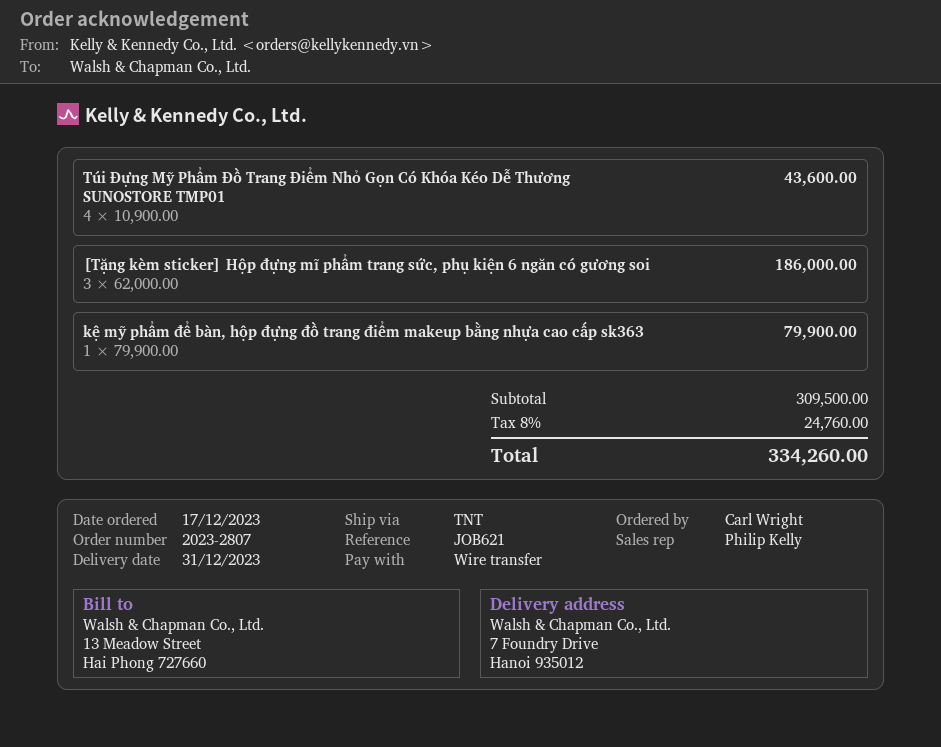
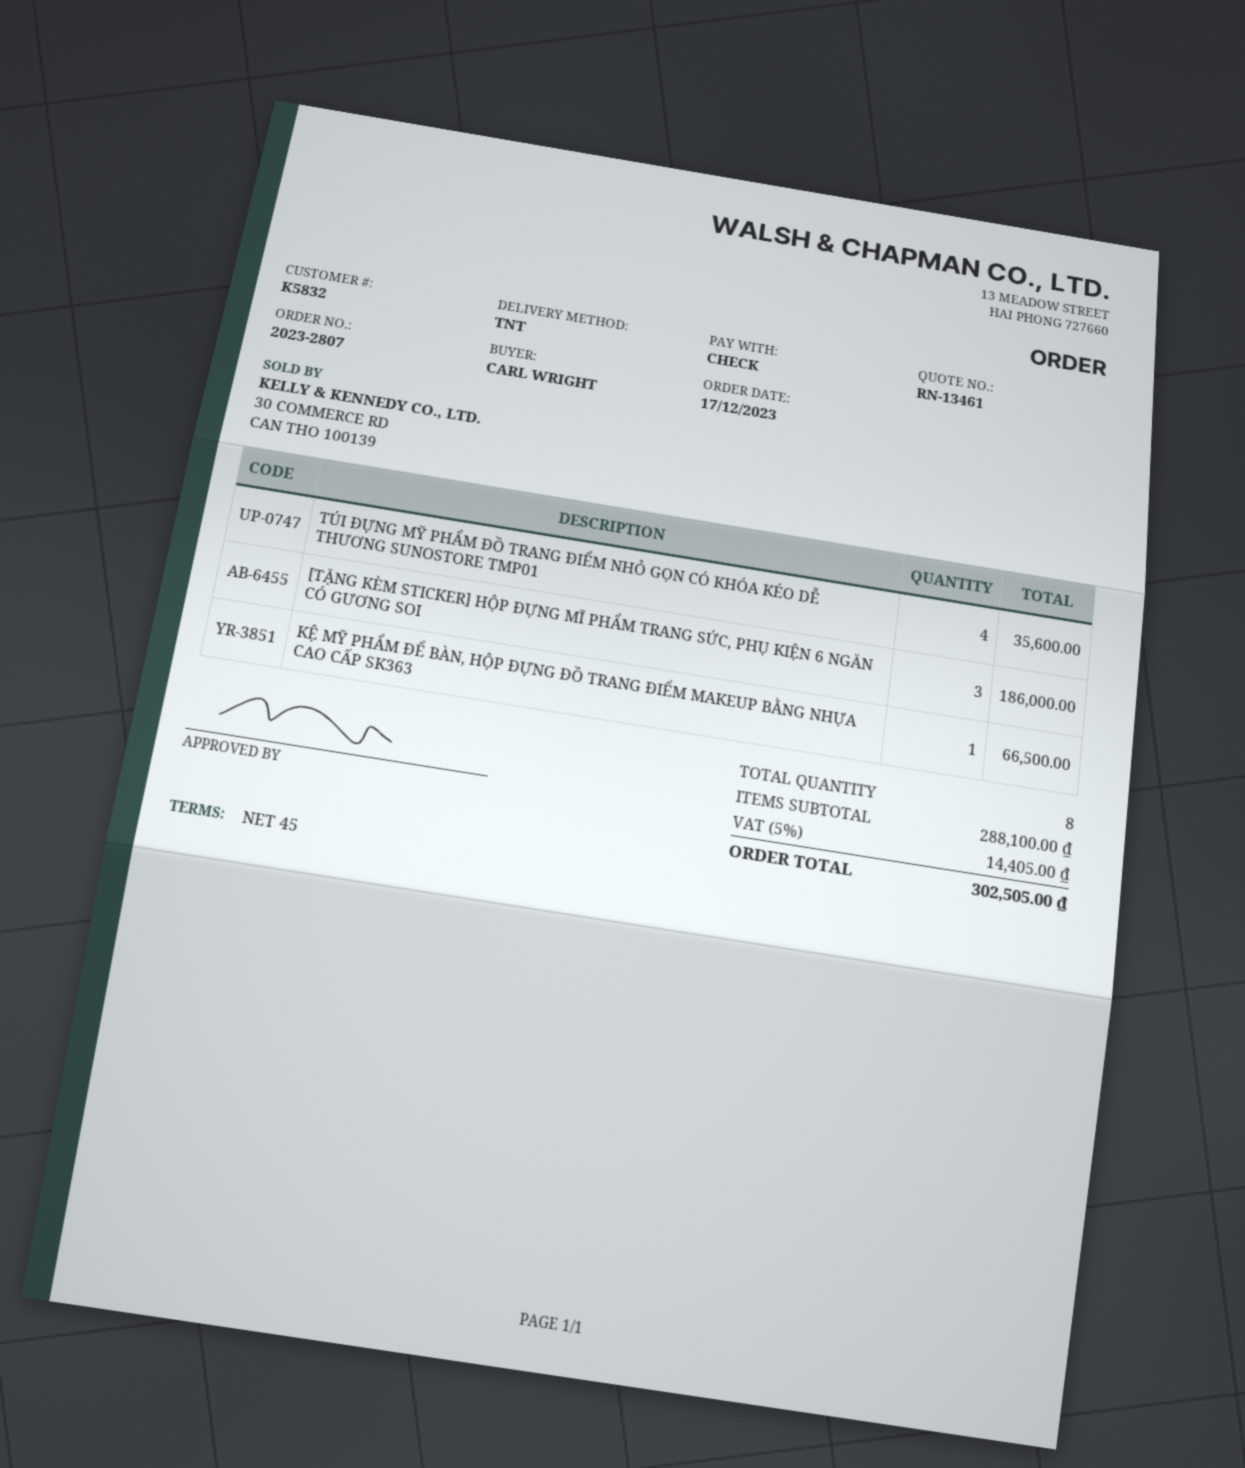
payment method: bank transfer -> cheque
Túi Đựng Mỹ Phẩm Đồ Trang Điểm Nhỏ Gọn Có Khóa Kéo Dễ Thương SUNOSTORE TMP01: 4 for 43600.00 -> 4 for 35600.00
kệ mỹ phẩm để bàn, hộp đựng đồ trang điểm makeup bằng nhựa cao cấp sk363: 1 for 79900.00 -> 1 for 66500.00
subtotal: 309500.00 -> 288100.00
tax: 8% = 24760.00 -> 5% = 14405.00
total: 334260.00 -> 302505.00

